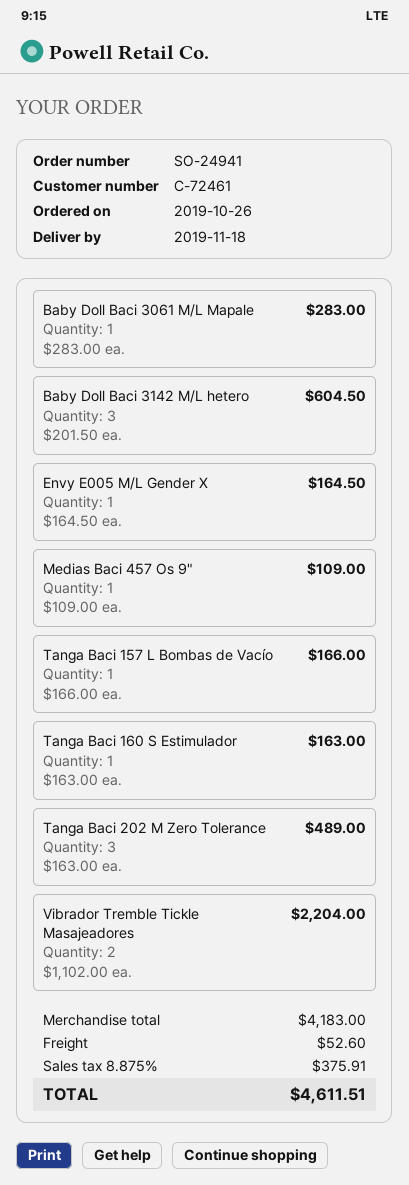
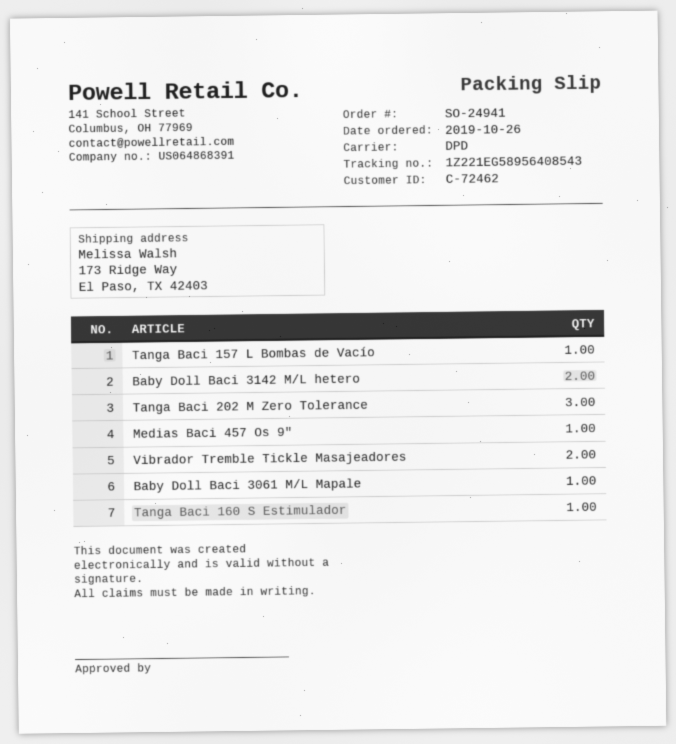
customer number: C-72461 -> C-72462
Baby Doll Baci 3142 M/L hetero: 3 -> 2
Envy E005 M/L Gender X: 1 -> none

